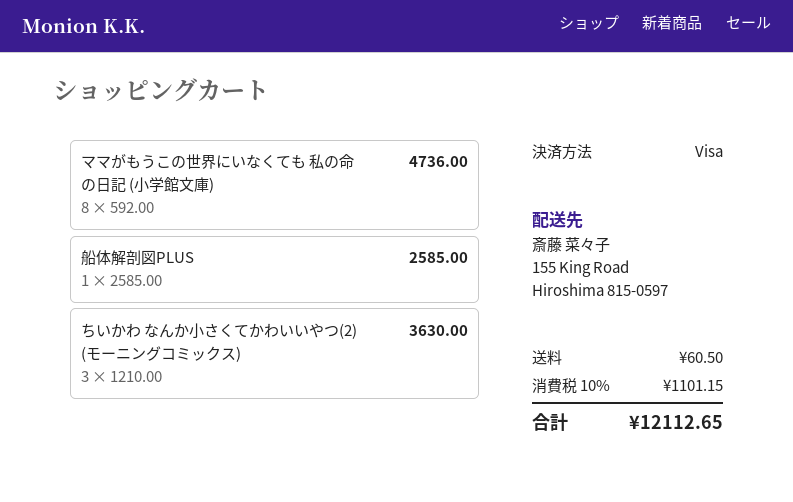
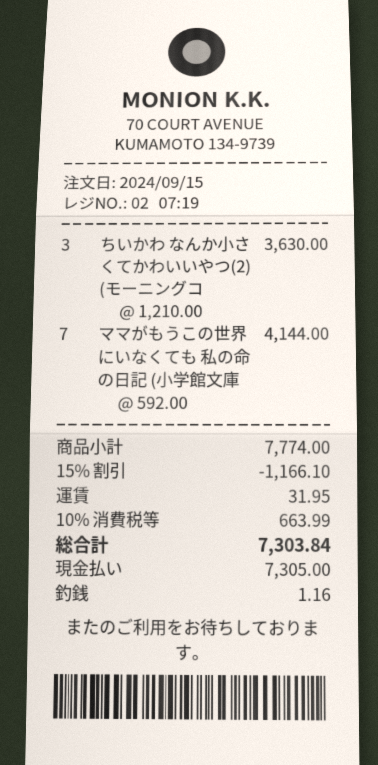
payment method: Visa -> cash
ママがもうこの世界にいなくても 私の命の日記 (小学館文庫): 8 x 592.00 = 4736.00 -> 7 x 592.00 = 4144.00
船体解剖図PLUS: 1 x 2585.00 = 2585.00 -> none
discount: none -> 15% = 1166.10
shipping: 60.50 -> 31.95
tax: 10% = 1101.15 -> 10% = 663.99
total: 12112.65 -> 7303.84

